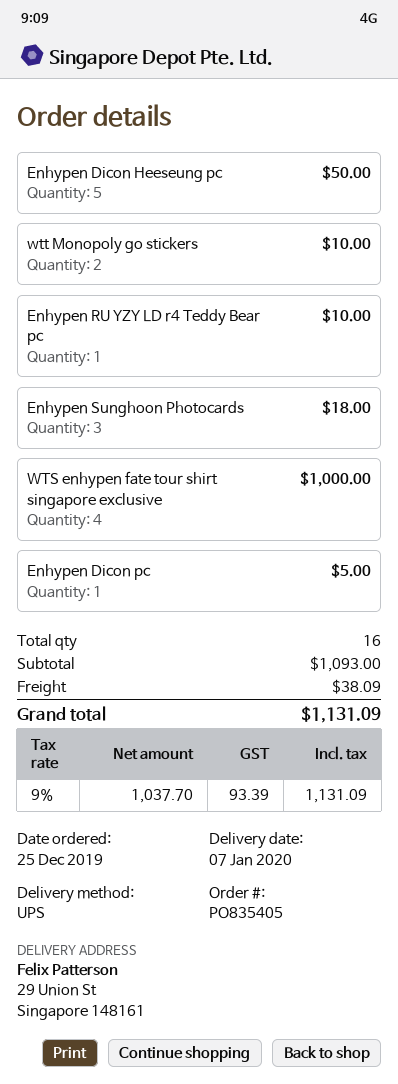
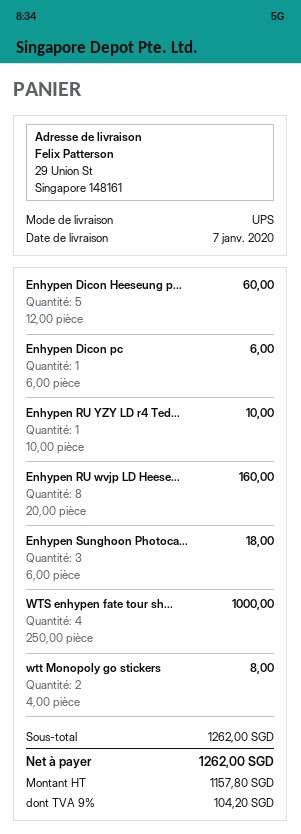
Enhypen Dicon Heeseung pc: 5 for 50.00 -> 5 for 60.00
wtt Monopoly go stickers: 2 for 10.00 -> 2 for 8.00
Enhypen Dicon pc: 1 for 5.00 -> 1 for 6.00
Enhypen RU wvjp LD Heese...: none -> 8 for 160.00
subtotal: 1093.00 -> 1262.00
shipping: 38.09 -> none
net: 1037.70 -> 1157.80
tax: 9% = 93.39 -> 9% = 104.20
total: 1131.09 -> 1262.00

